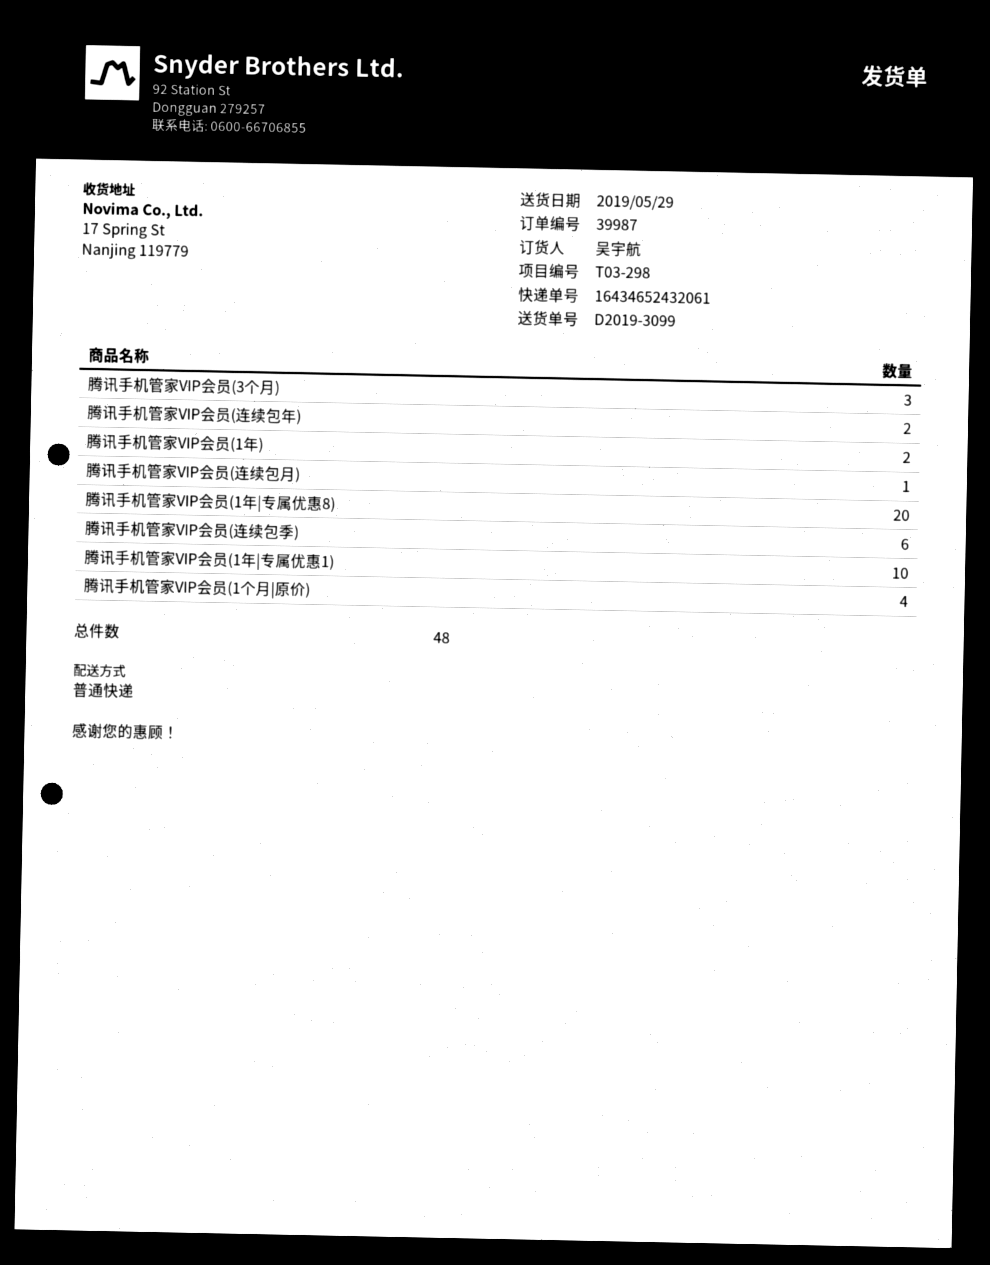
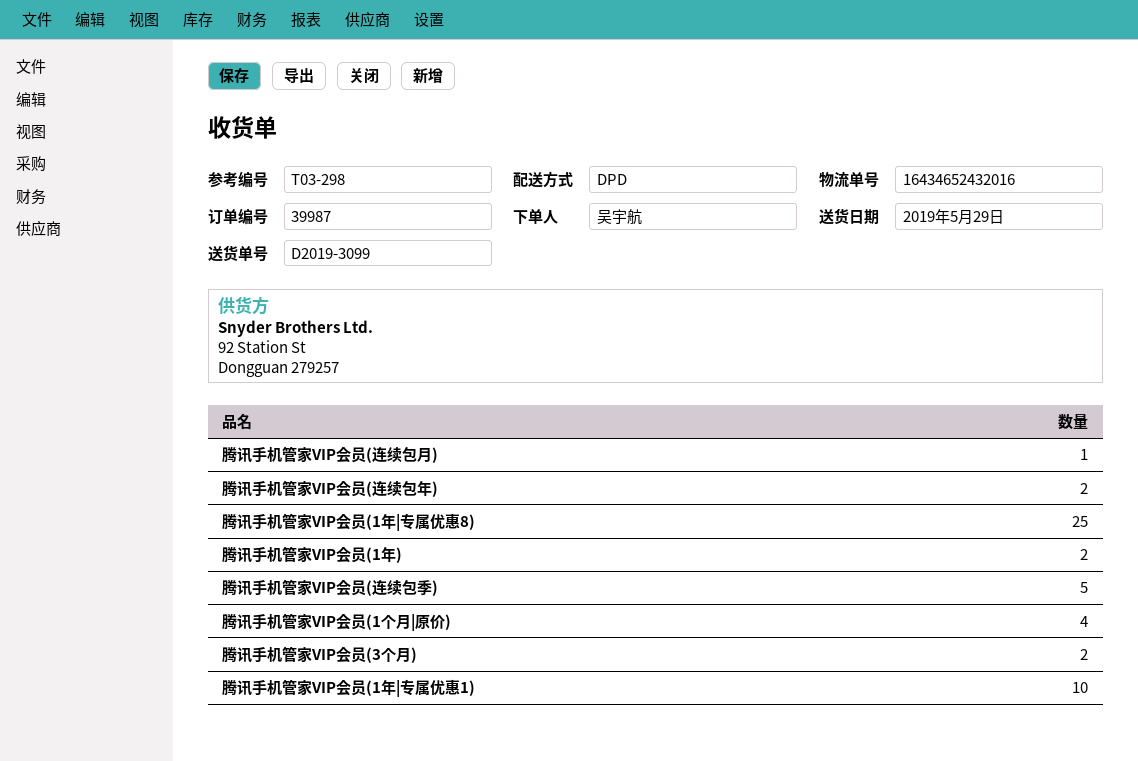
shipping method: standard -> DPD
tracking number: 16434652432061 -> 16434652432016
腾讯手机管家VIP会员(3个月): 3 -> 2
腾讯手机管家VIP会员(1年|专属优惠8): 20 -> 25
腾讯手机管家VIP会员(连续包季): 6 -> 5

